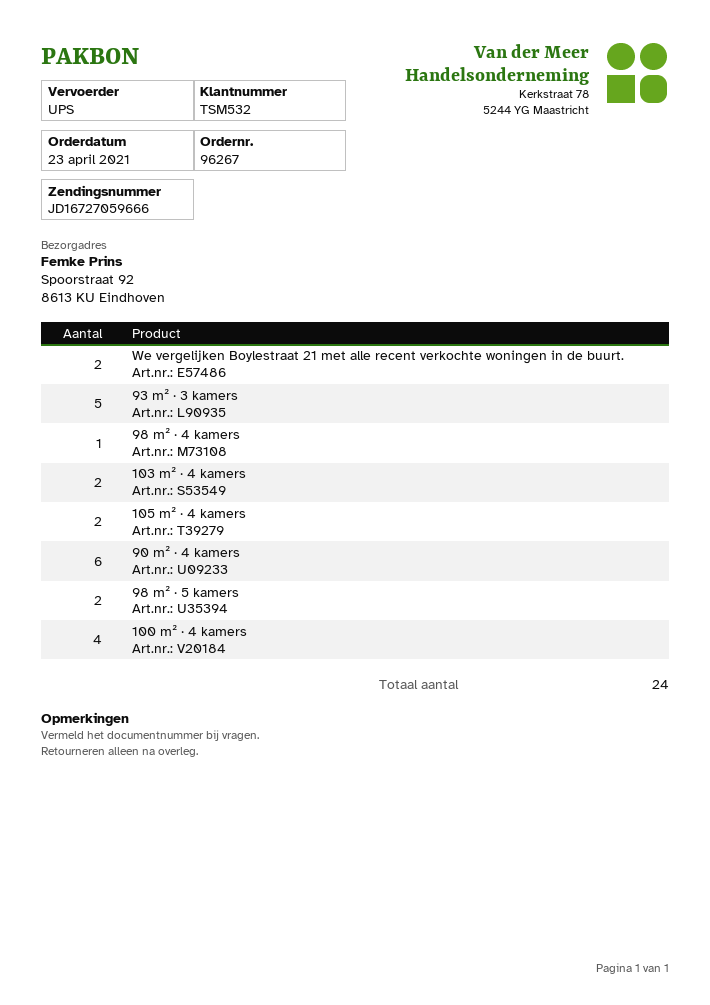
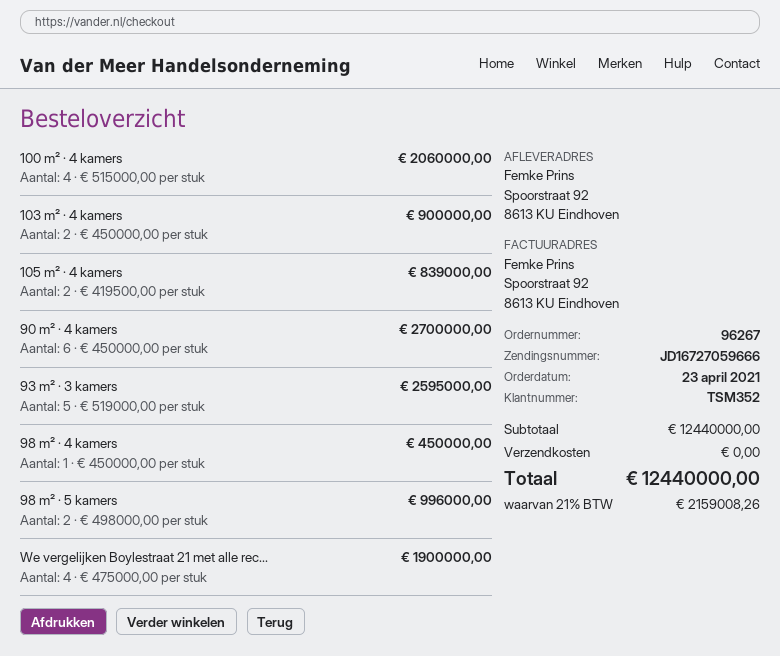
customer number: TSM532 -> TSM352
We vergelijken Boylestraat 21 met alle recent verkochte woningen in de buurt.: 2 -> 4

